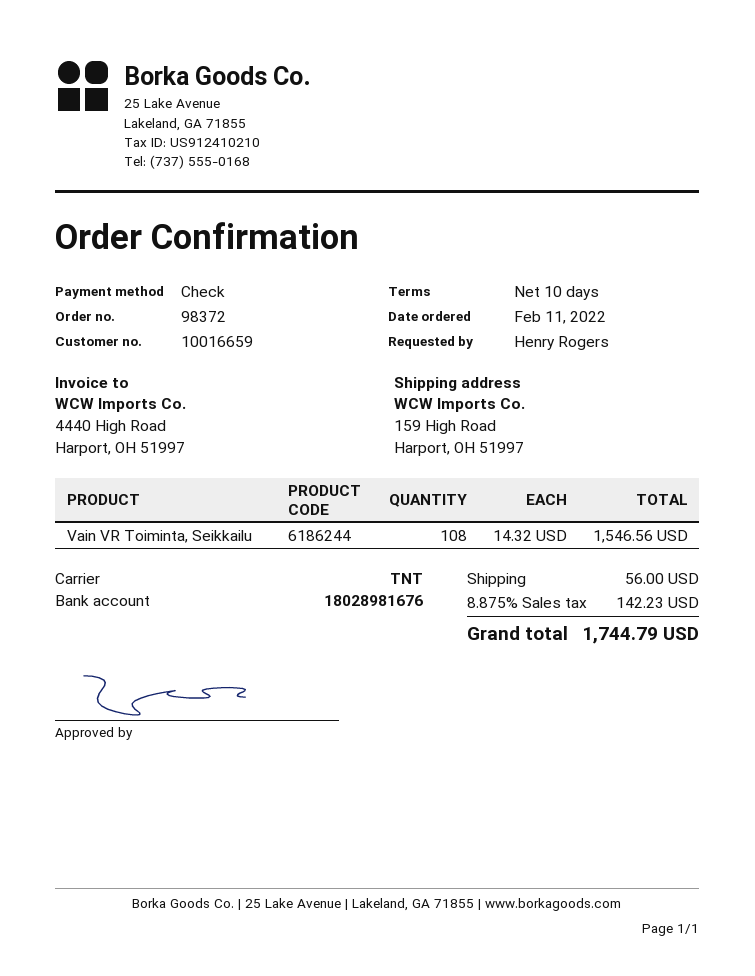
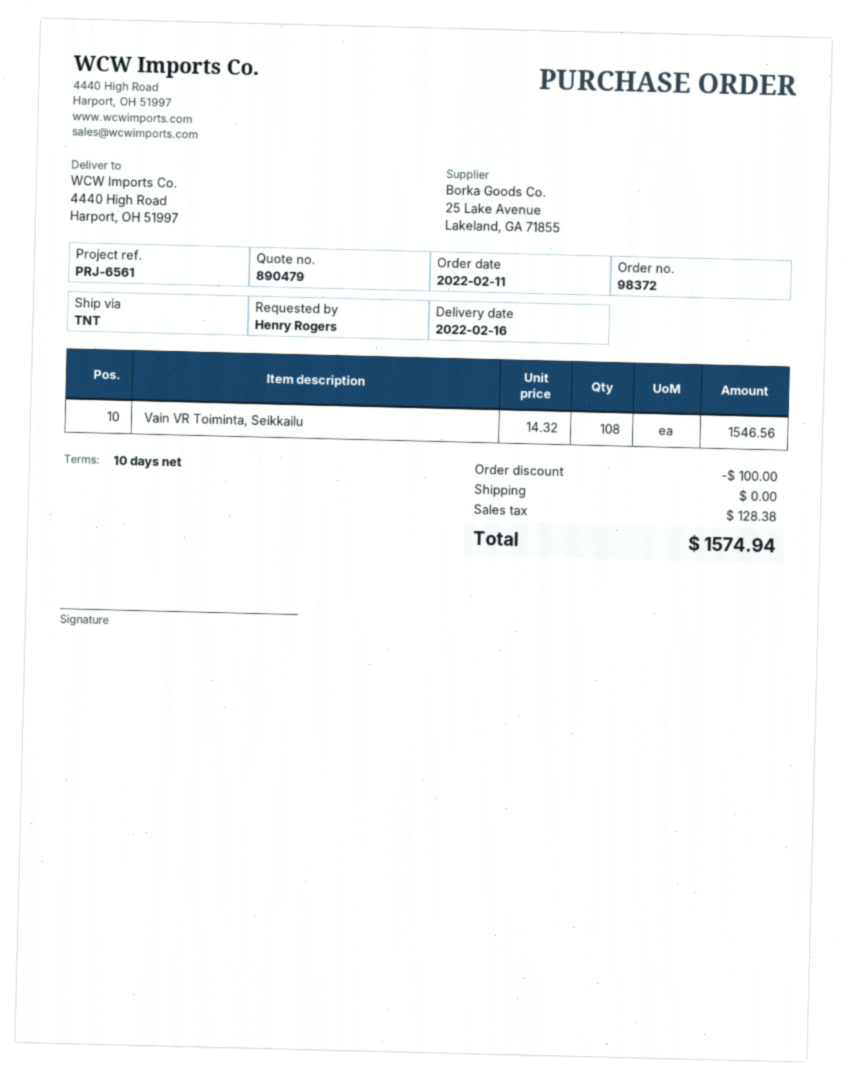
ship to: 159 High Road, Harport, OH 51997 -> 4440 High Road, Harport, OH 51997
discount: none -> 100.00
shipping: 56.00 -> 0.00
tax: 142.23 -> 128.38
total: 1744.79 -> 1574.94

